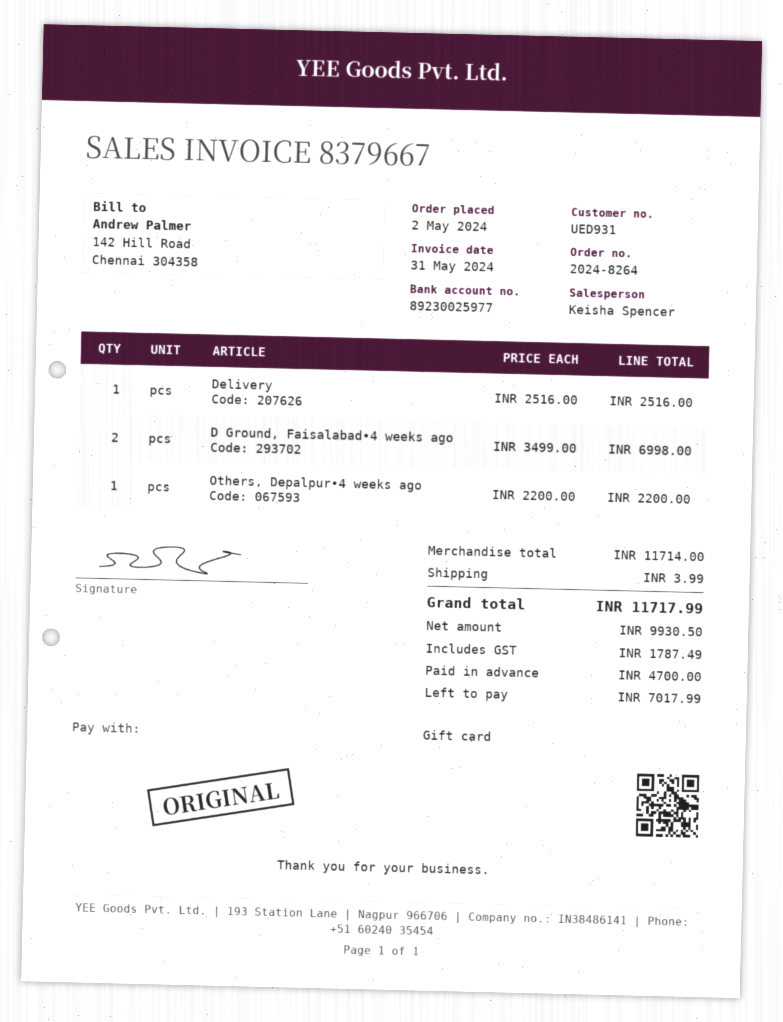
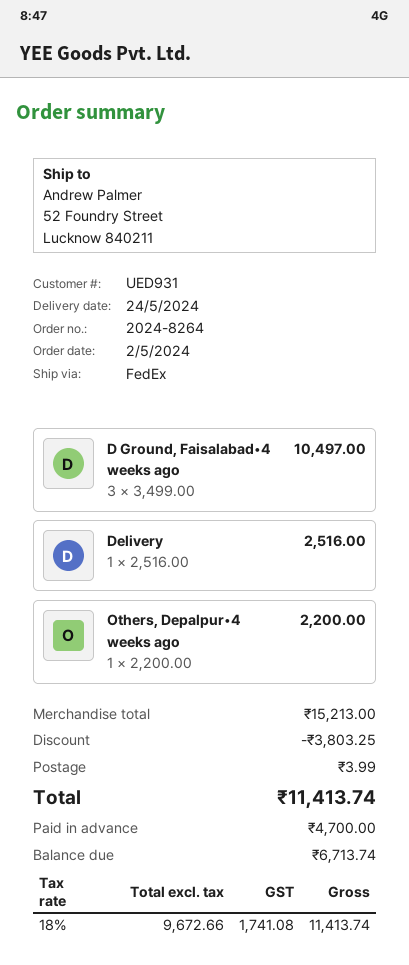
D Ground, Faisalabad•4 weeks ago: 2 x 3499.00 = 6998.00 -> 3 x 3499.00 = 10497.00
subtotal: 11714.00 -> 15213.00
discount: none -> 3803.25
net: 9930.50 -> 9672.66
tax: 1787.49 -> 1741.08
total: 11717.99 -> 11413.74
balance: 7017.99 -> 6713.74

